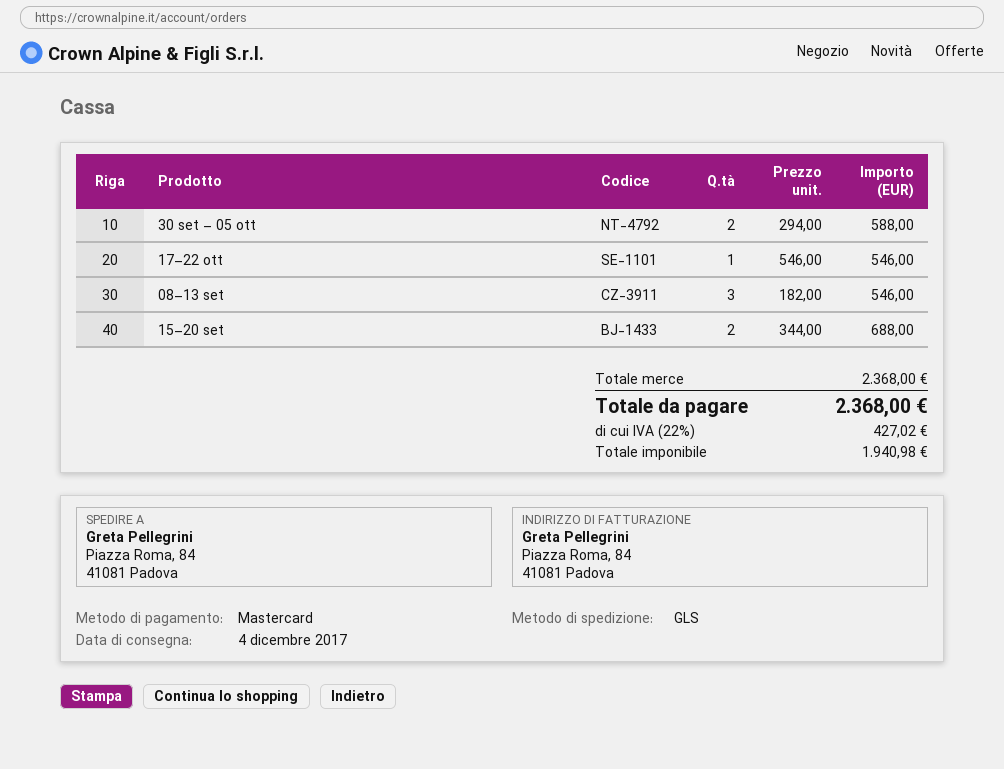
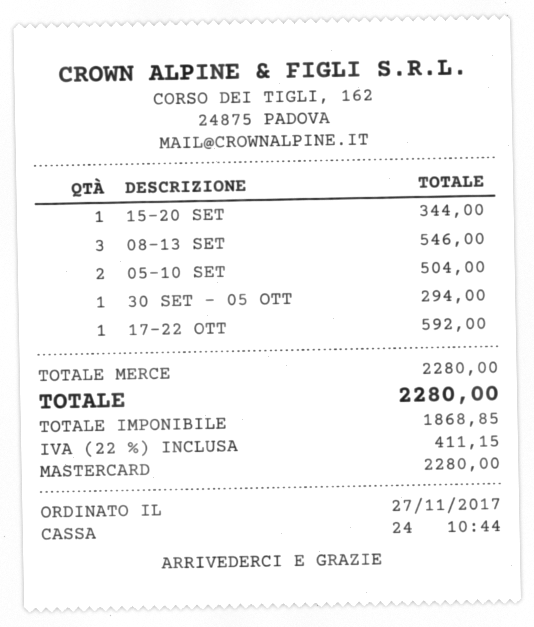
30 set – 05 ott: 2 for 588.00 -> 1 for 294.00
17–22 ott: 1 for 546.00 -> 1 for 592.00
15–20 set: 2 for 688.00 -> 1 for 344.00
05–10 SET: none -> 2 for 504.00
subtotal: 2368.00 -> 2280.00
net: 1940.98 -> 1868.85
tax: 22% = 427.02 -> 22% = 411.15
total: 2368.00 -> 2280.00

